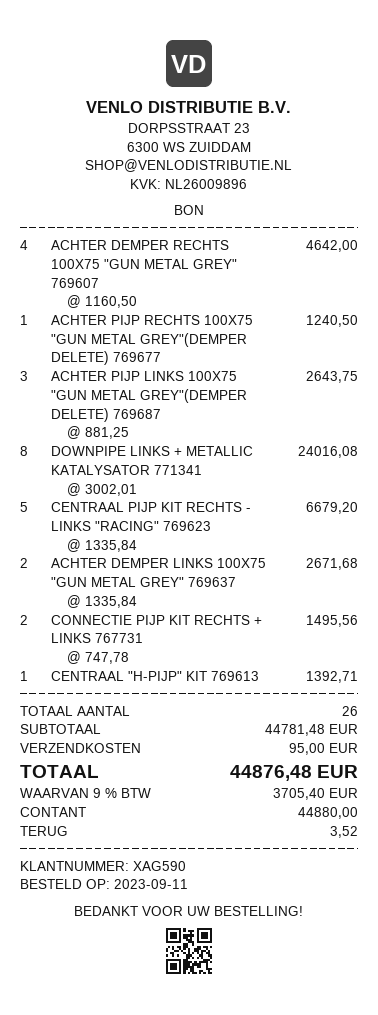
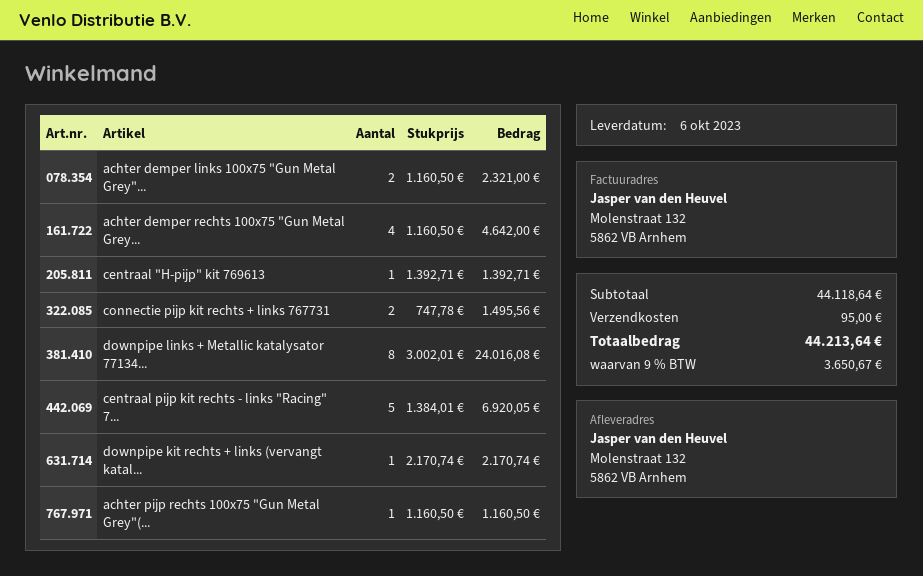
ACHTER PIJP RECHTS 100X75 "GUN METAL GREY"(DEMPER DELETE) 769677: 1 x 1240.50 = 1240.50 -> 1 x 1160.50 = 1160.50
ACHTER PIJP LINKS 100X75 "GUN METAL GREY"(DEMPER DELETE) 769687: 3 x 881.25 = 2643.75 -> none
CENTRAAL PIJP KIT RECHTS - LINKS "RACING" 769623: 5 x 1335.84 = 6679.20 -> 5 x 1384.01 = 6920.05
ACHTER DEMPER LINKS 100X75 "GUN METAL GREY" 769637: 2 x 1335.84 = 2671.68 -> 2 x 1160.50 = 2321.00
downpipe kit rechts + links (vervangt katal...: none -> 1 x 2170.74 = 2170.74
subtotal: 44781.48 -> 44118.64
tax: 9% = 3705.40 -> 9% = 3650.67
total: 44876.48 -> 44213.64

